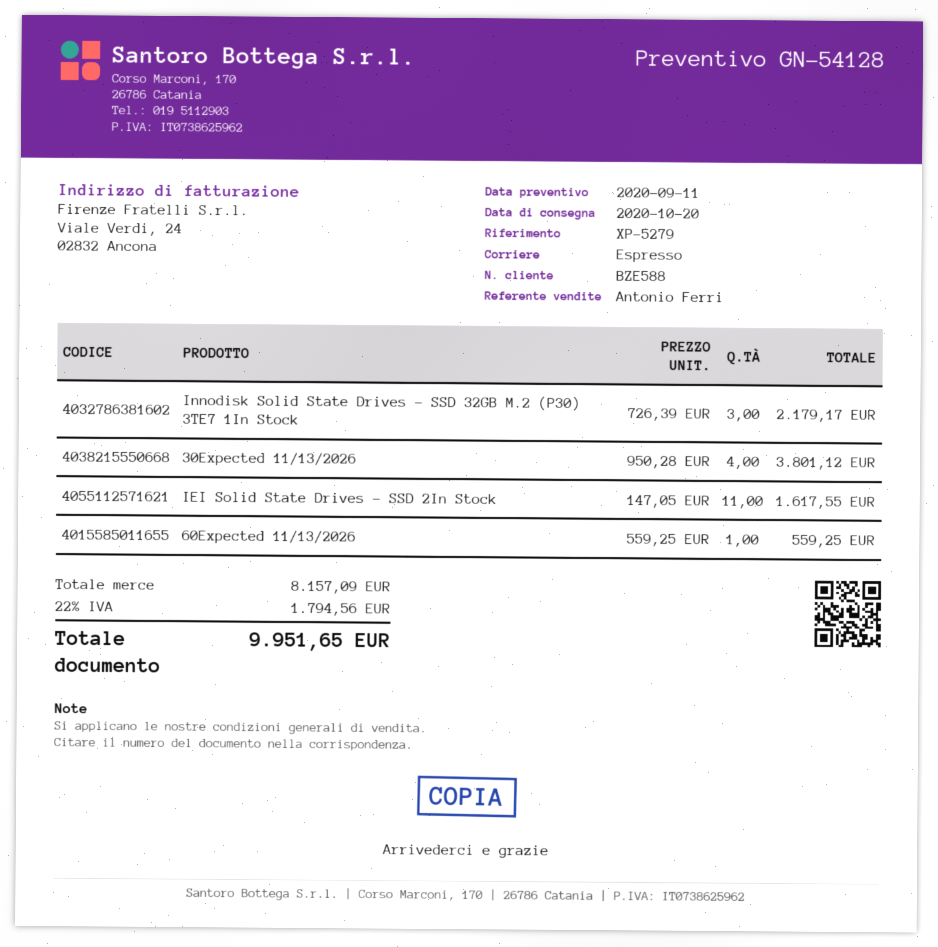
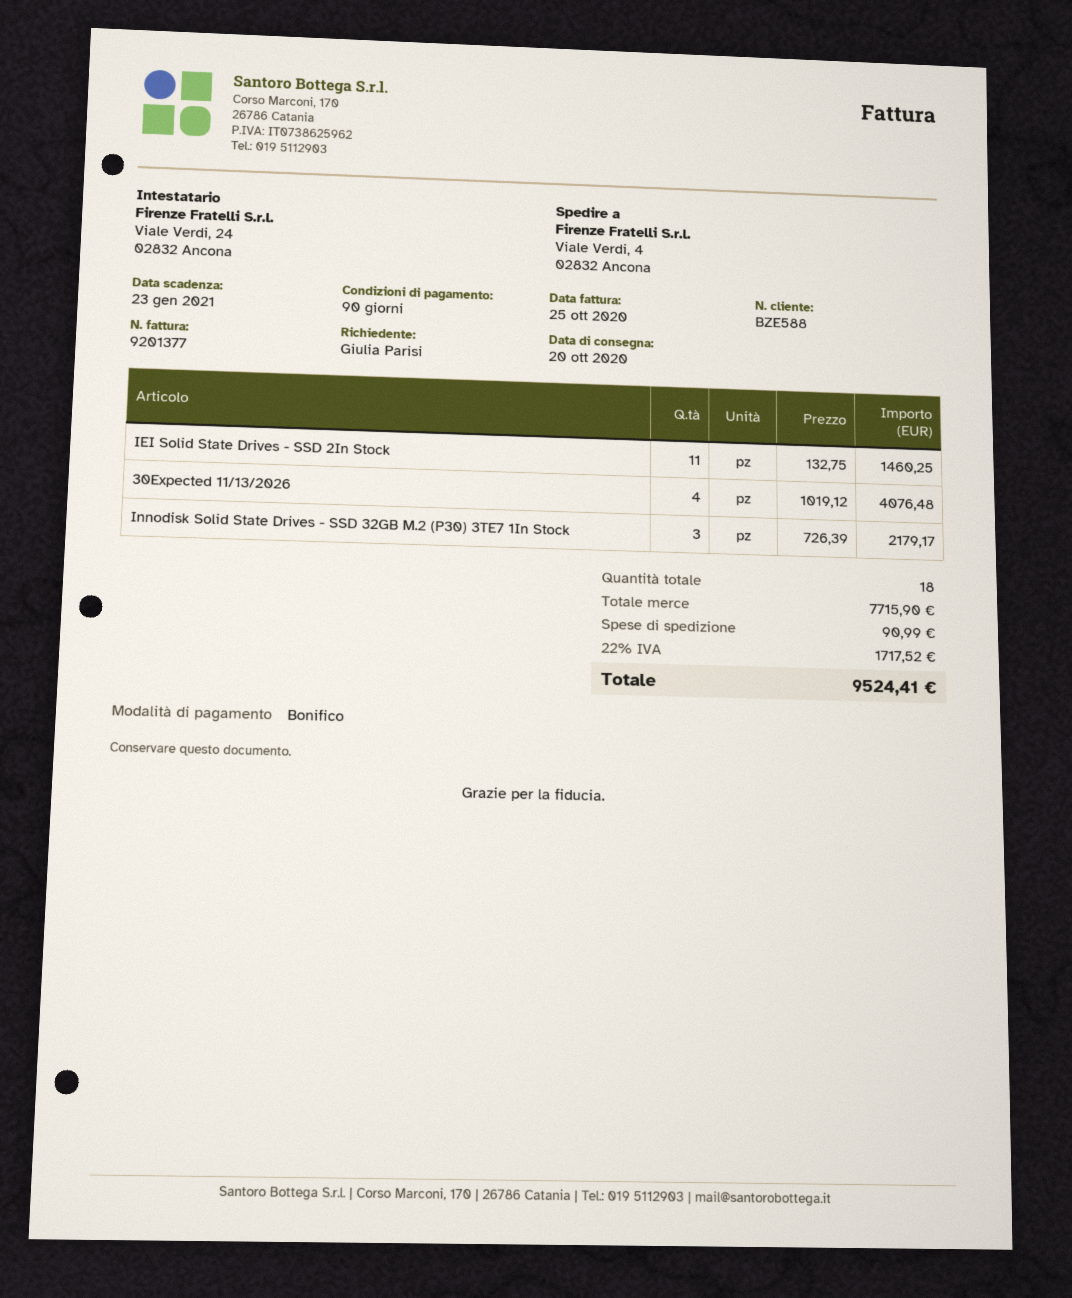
30Expected 11/13/2026: 4 x 950.28 = 3801.12 -> 4 x 1019.12 = 4076.48
IEI Solid State Drives - SSD 2In Stock: 11 x 147.05 = 1617.55 -> 11 x 132.75 = 1460.25
60Expected 11/13/2026: 1 x 559.25 = 559.25 -> none
subtotal: 8157.09 -> 7715.90
shipping: none -> 90.99
tax: 22% = 1794.56 -> 22% = 1717.52
total: 9951.65 -> 9524.41

